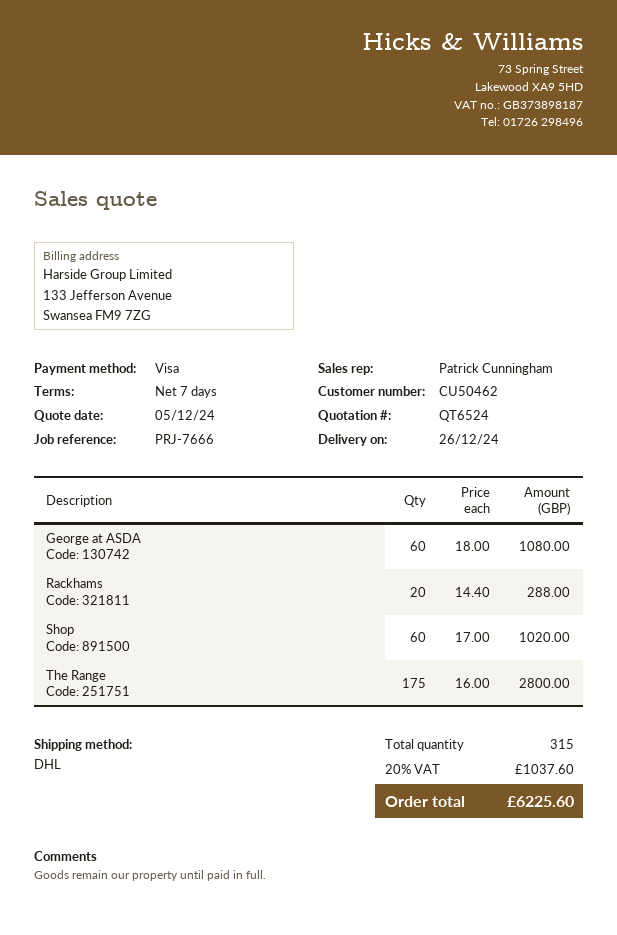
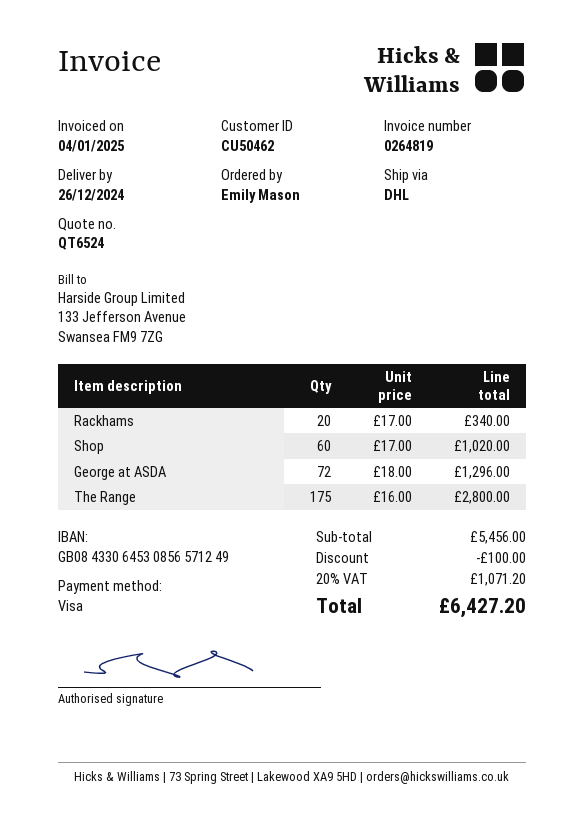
George at ASDA: 60 x 18.00 = 1080.00 -> 72 x 18.00 = 1296.00
Rackhams: 20 x 14.40 = 288.00 -> 20 x 17.00 = 340.00
discount: none -> 100.00
tax: 20% = 1037.60 -> 20% = 1071.20
total: 6225.60 -> 6427.20

